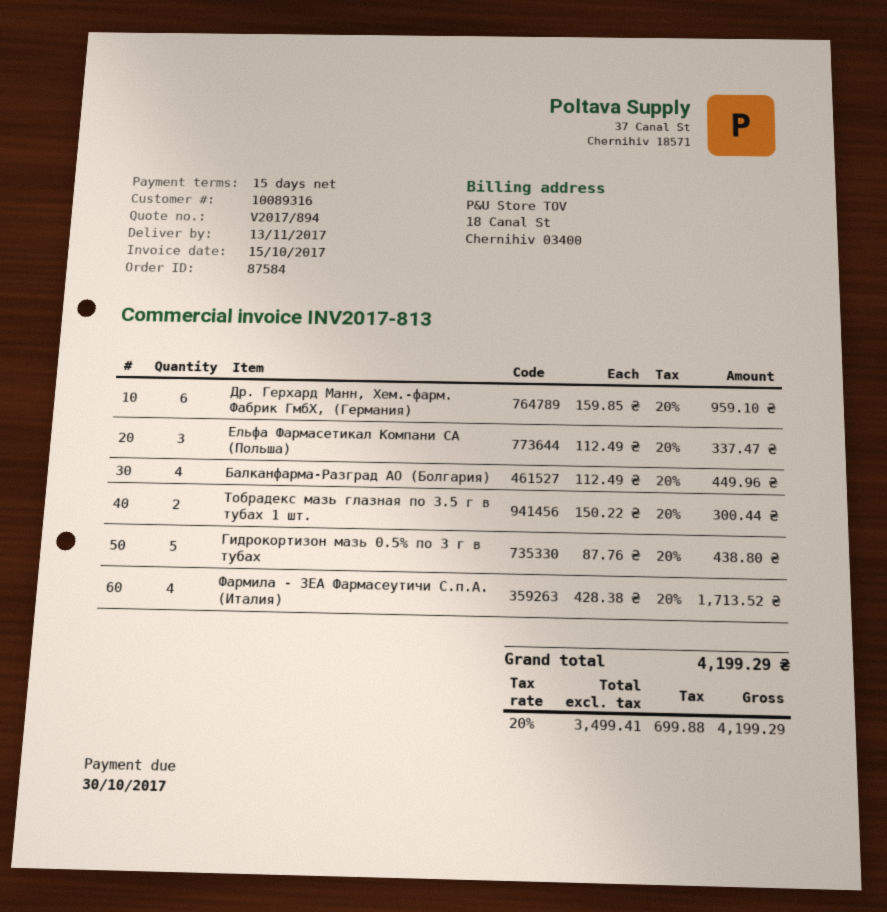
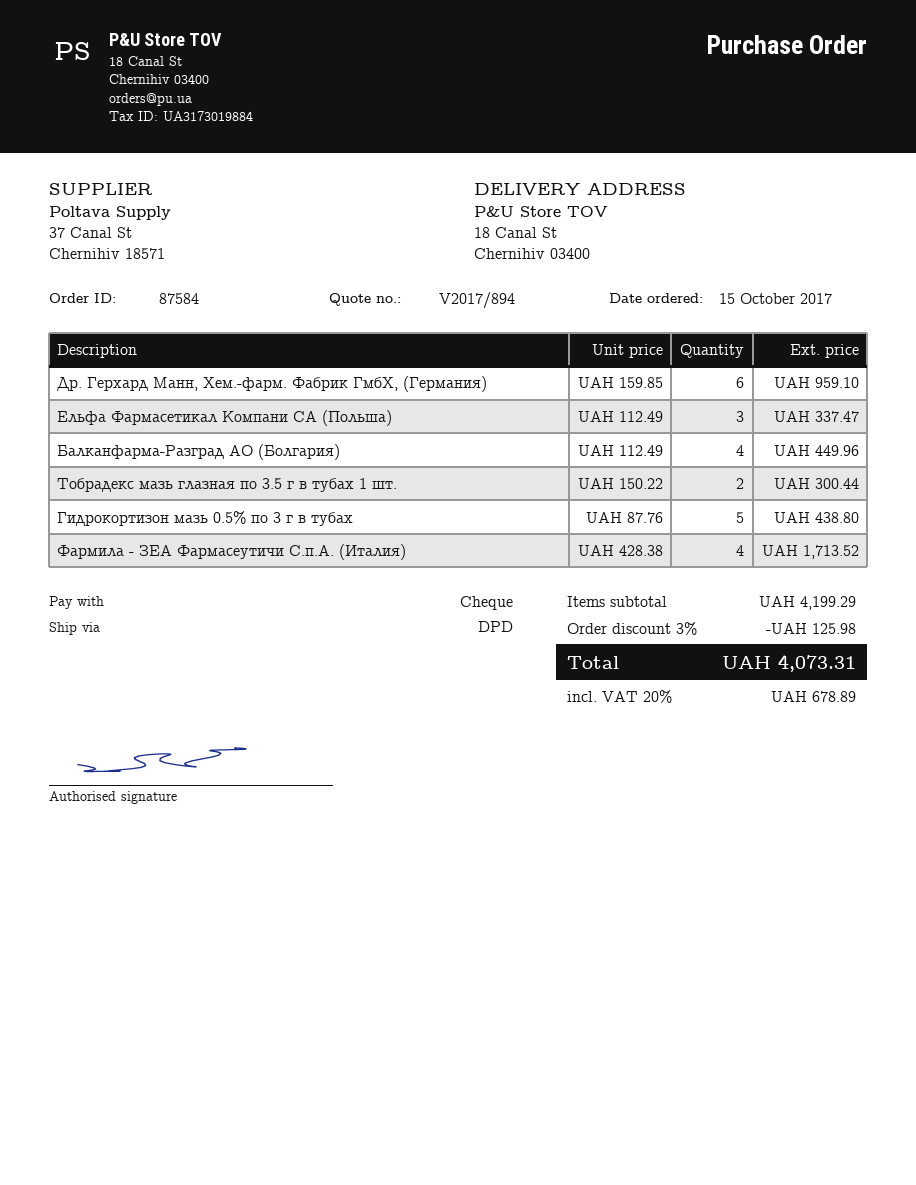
discount: none -> 3% = 125.98
tax: 20% = 699.88 -> 20% = 678.89
total: 4199.29 -> 4073.31

